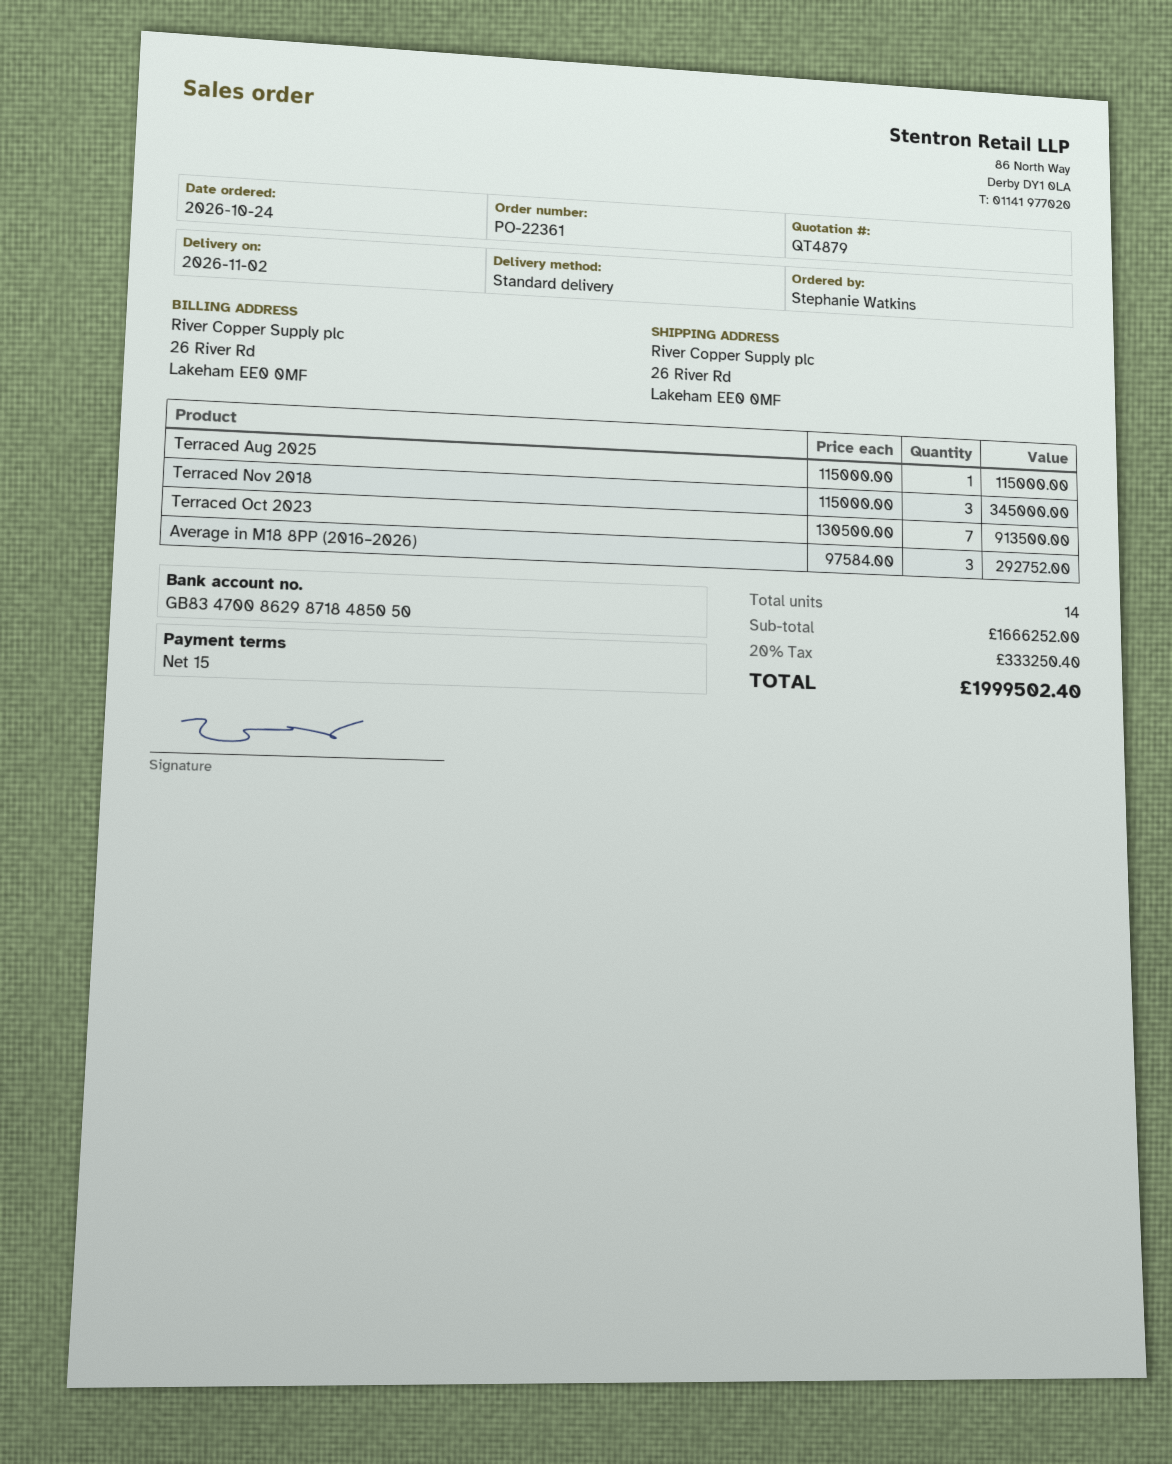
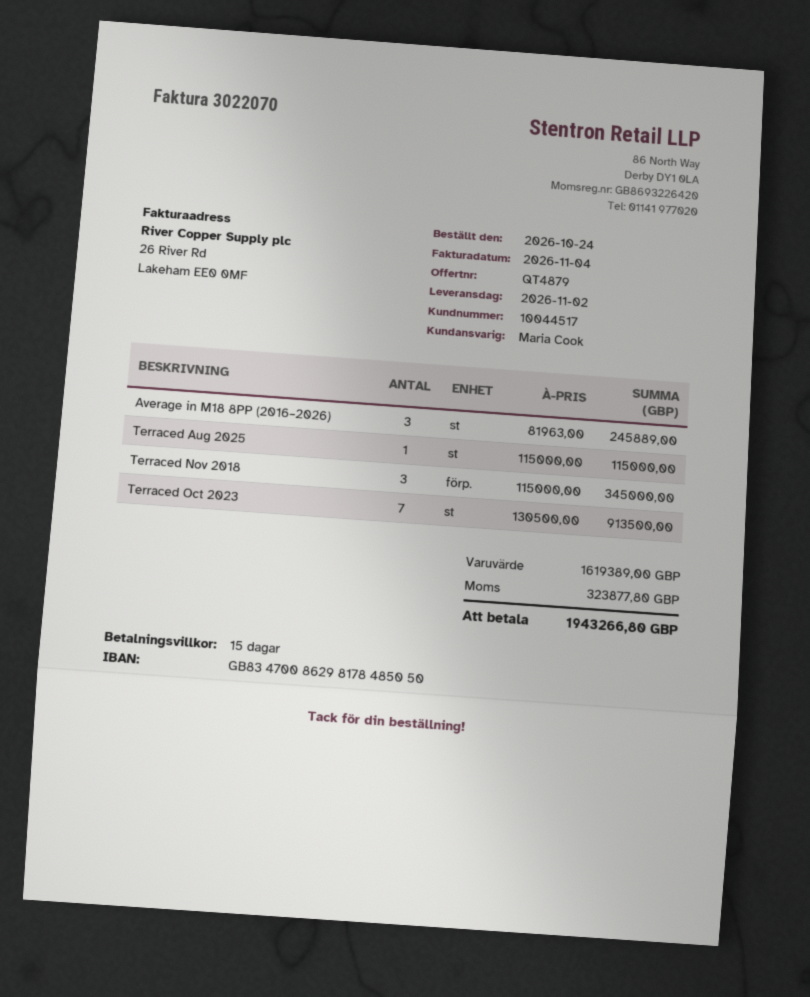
bank account: GB83470086298718485050 -> GB83470086298178485050
Average in M18 8PP (2016–2026): 3 x 97584.00 = 292752.00 -> 3 x 81963.00 = 245889.00
subtotal: 1666252.00 -> 1619389.00
tax: 333250.40 -> 323877.80
total: 1999502.40 -> 1943266.80

